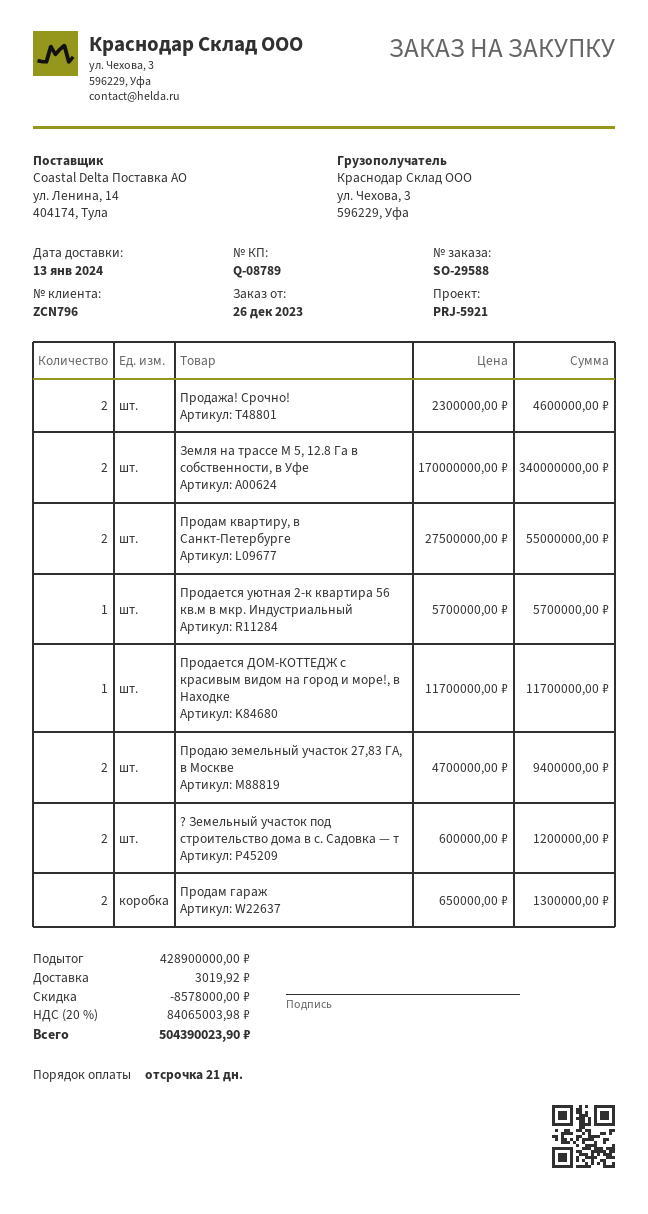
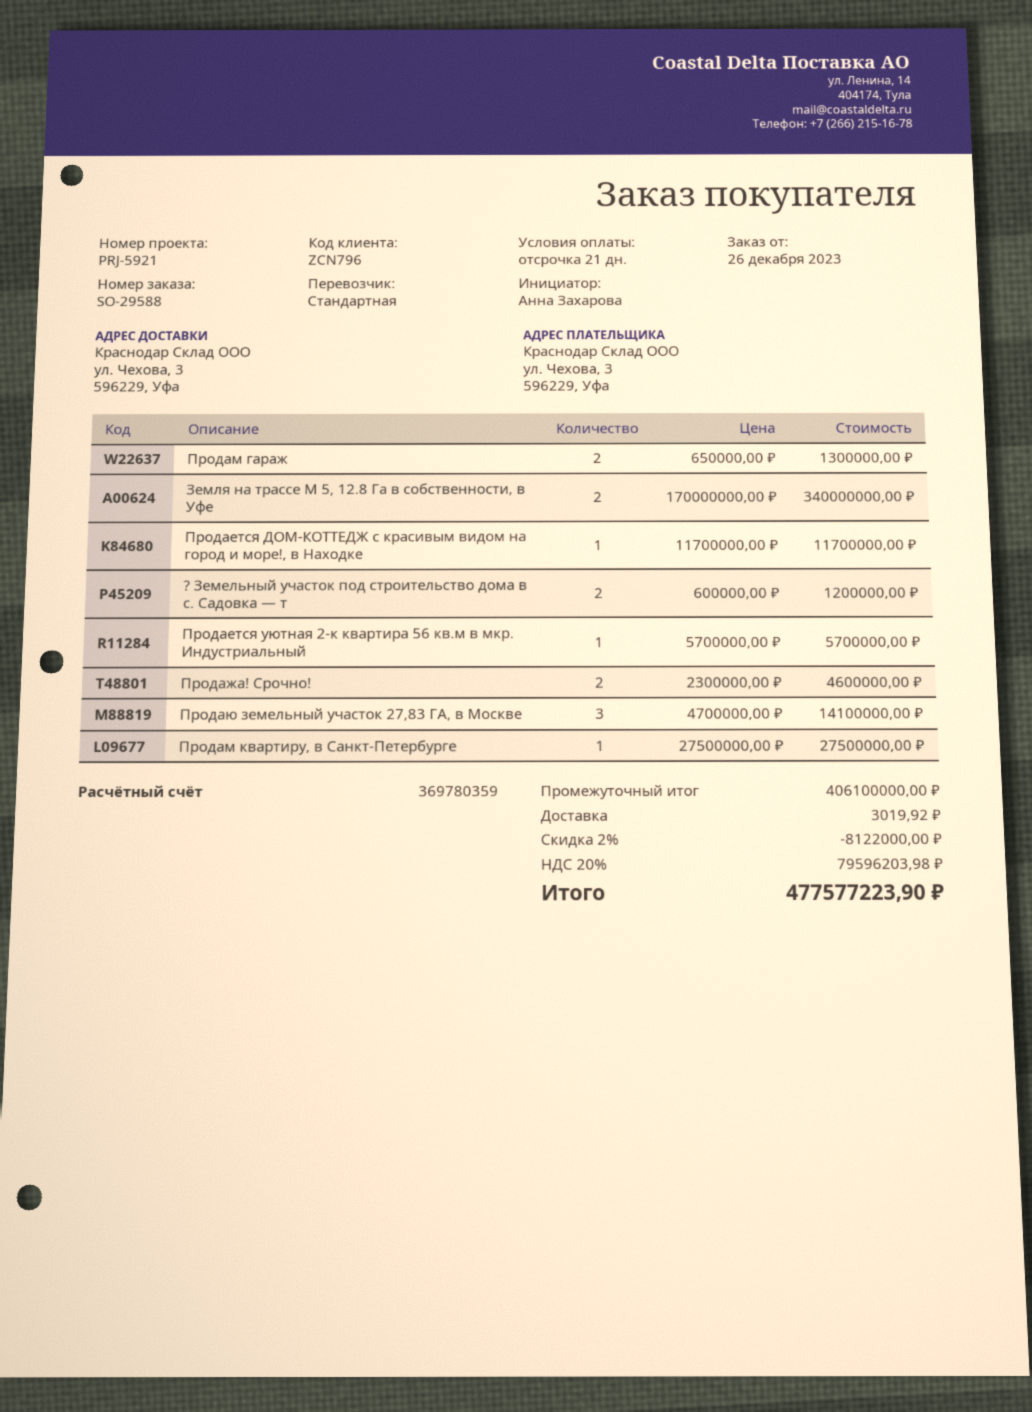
Продам квартиру, в Санкт-Петербурге: 2 x 27500000.00 = 55000000.00 -> 1 x 27500000.00 = 27500000.00
Продаю земельный участок 27,83 ГА, в Москве: 2 x 4700000.00 = 9400000.00 -> 3 x 4700000.00 = 14100000.00
subtotal: 428900000.00 -> 406100000.00
discount: 8578000.00 -> 8122000.00
tax: 20% = 84065003.98 -> 20% = 79596203.98
total: 504390023.90 -> 477577223.90

